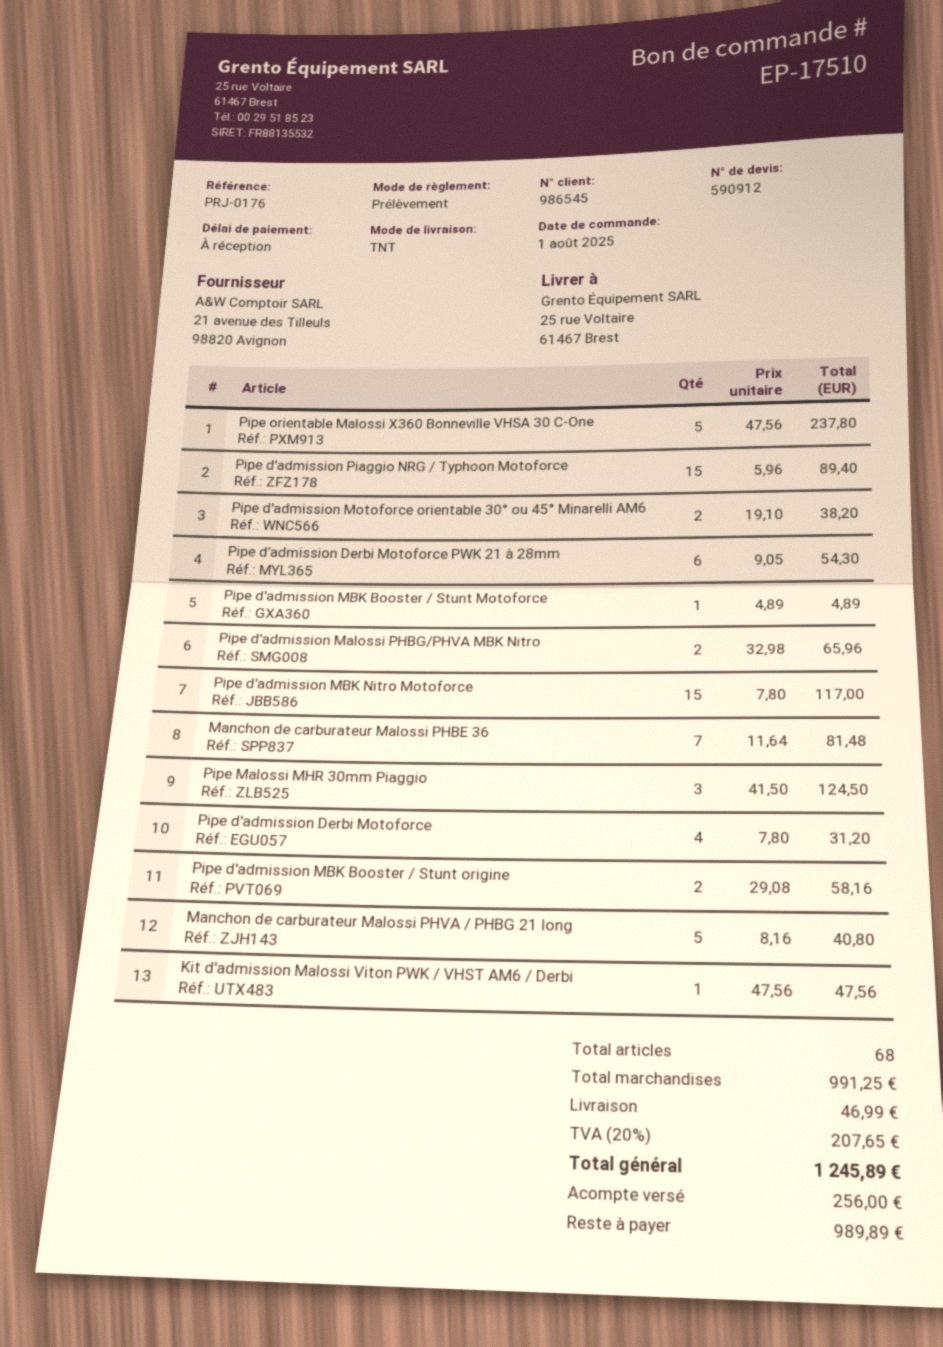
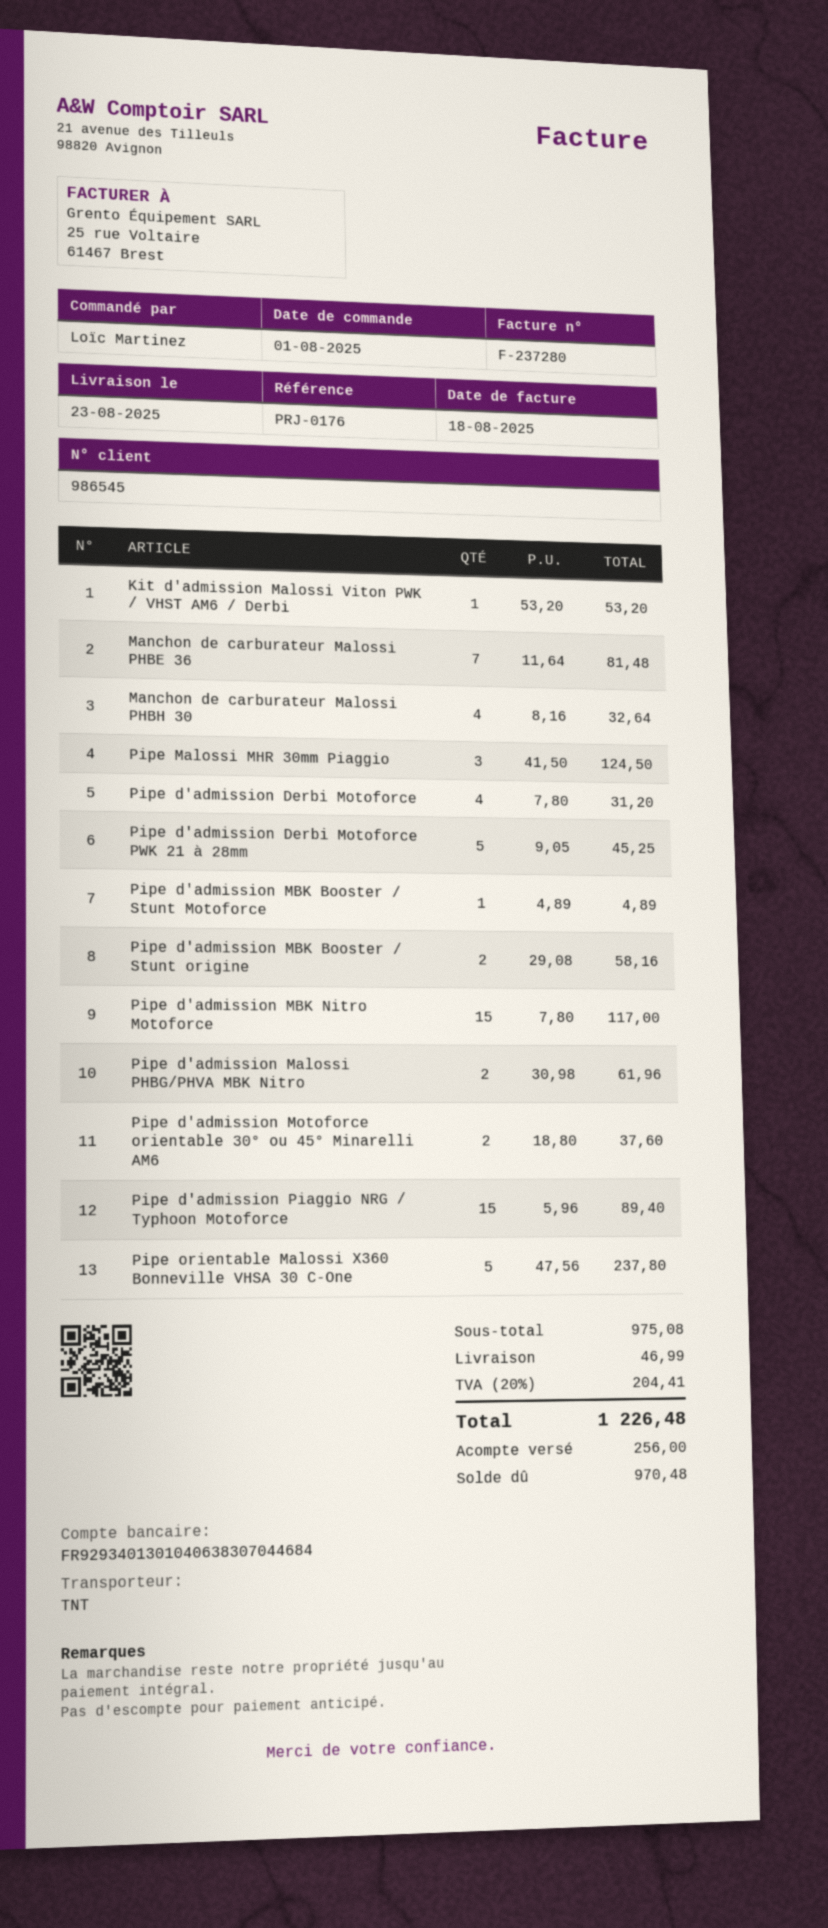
Pipe d'admission Motoforce orientable 30° ou 45° Minarelli AM6: 2 x 19.10 = 38.20 -> 2 x 18.80 = 37.60
Pipe d'admission Derbi Motoforce PWK 21 à 28mm: 6 x 9.05 = 54.30 -> 5 x 9.05 = 45.25
Pipe d'admission Malossi PHBG/PHVA MBK Nitro: 2 x 32.98 = 65.96 -> 2 x 30.98 = 61.96
Manchon de carburateur Malossi PHVA / PHBG 21 long: 5 x 8.16 = 40.80 -> none
Kit d'admission Malossi Viton PWK / VHST AM6 / Derbi: 1 x 47.56 = 47.56 -> 1 x 53.20 = 53.20
Manchon de carburateur Malossi PHBH 30: none -> 4 x 8.16 = 32.64
subtotal: 991.25 -> 975.08
tax: 20% = 207.65 -> 20% = 204.41
total: 1245.89 -> 1226.48
balance: 989.89 -> 970.48

